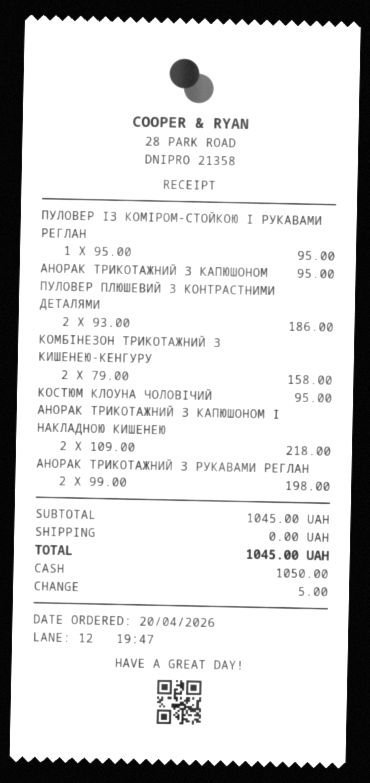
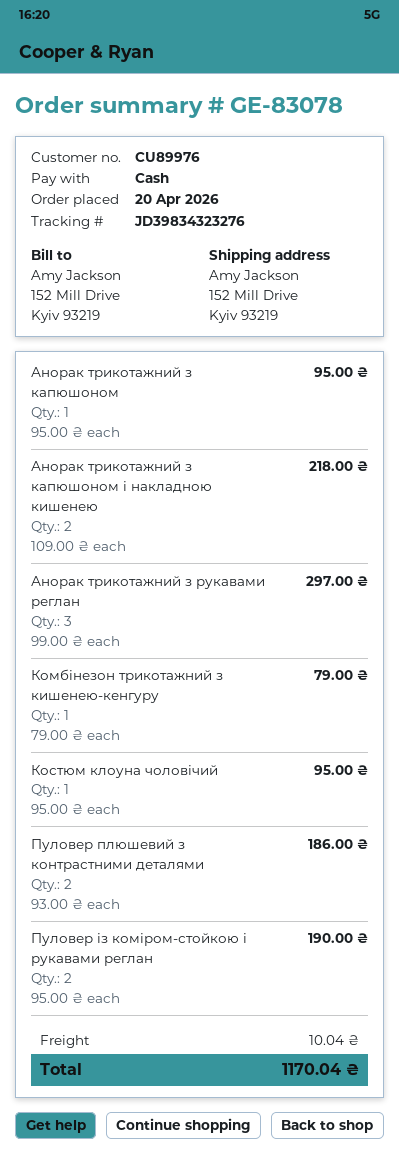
ПУЛОВЕР ІЗ КОМІРОМ-СТОЙКОЮ І РУКАВАМИ РЕГЛАН: 1 x 95.00 = 95.00 -> 2 x 95.00 = 190.00
КОМБІНЕЗОН ТРИКОТАЖНИЙ З КИШЕНЕЮ-КЕНГУРУ: 2 x 79.00 = 158.00 -> 1 x 79.00 = 79.00
АНОРАК ТРИКОТАЖНИЙ З РУКАВАМИ РЕГЛАН: 2 x 99.00 = 198.00 -> 3 x 99.00 = 297.00
shipping: 0.00 -> 10.04
total: 1045.00 -> 1170.04

